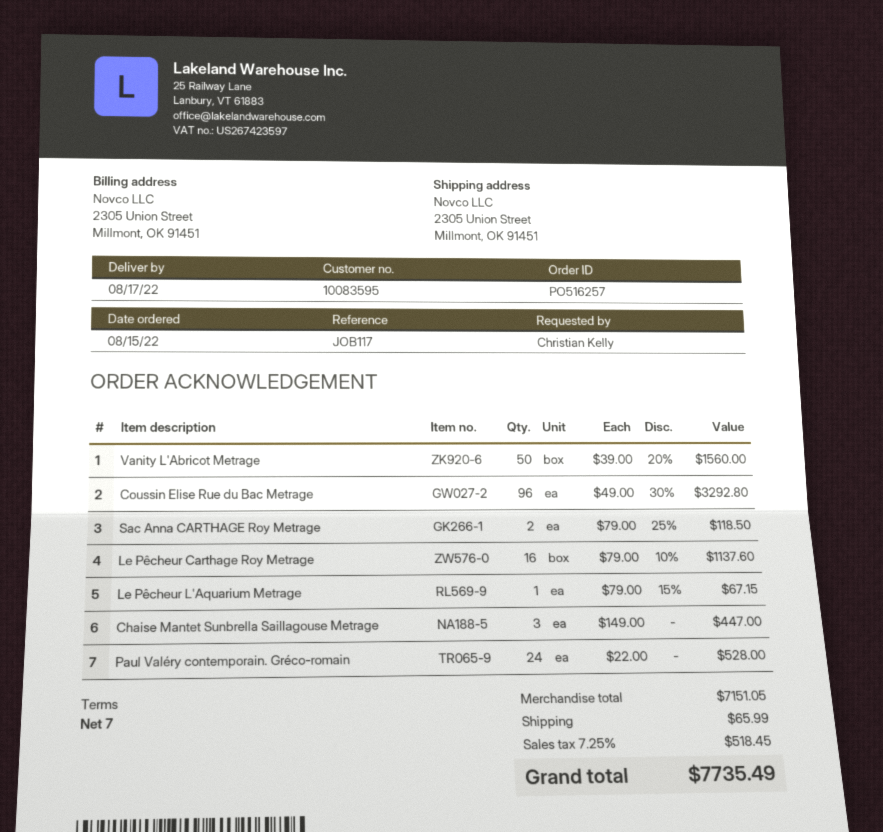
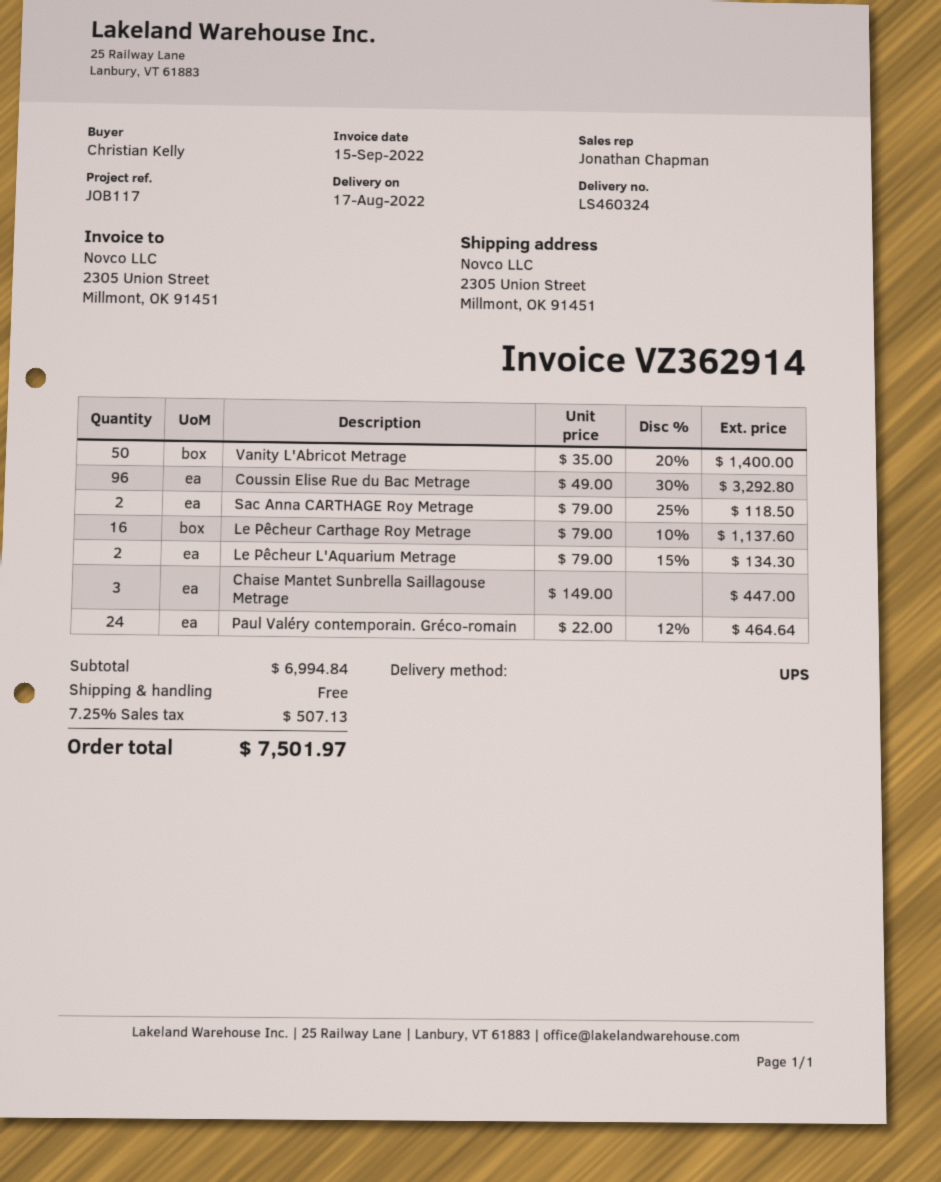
Vanity L'Abricot Metrage: 50 x 39.00 - 20% = 1560.00 -> 50 x 35.00 - 20% = 1400.00
Le Pêcheur L'Aquarium Metrage: 1 x 79.00 - 15% = 67.15 -> 2 x 79.00 - 15% = 134.30
Paul Valéry contemporain. Gréco-romain: 24 x 22.00 = 528.00 -> 24 x 22.00 - 12% = 464.64
subtotal: 7151.05 -> 6994.84
shipping: 65.99 -> 0.00
tax: 7.25% = 518.45 -> 7.25% = 507.13
total: 7735.49 -> 7501.97

